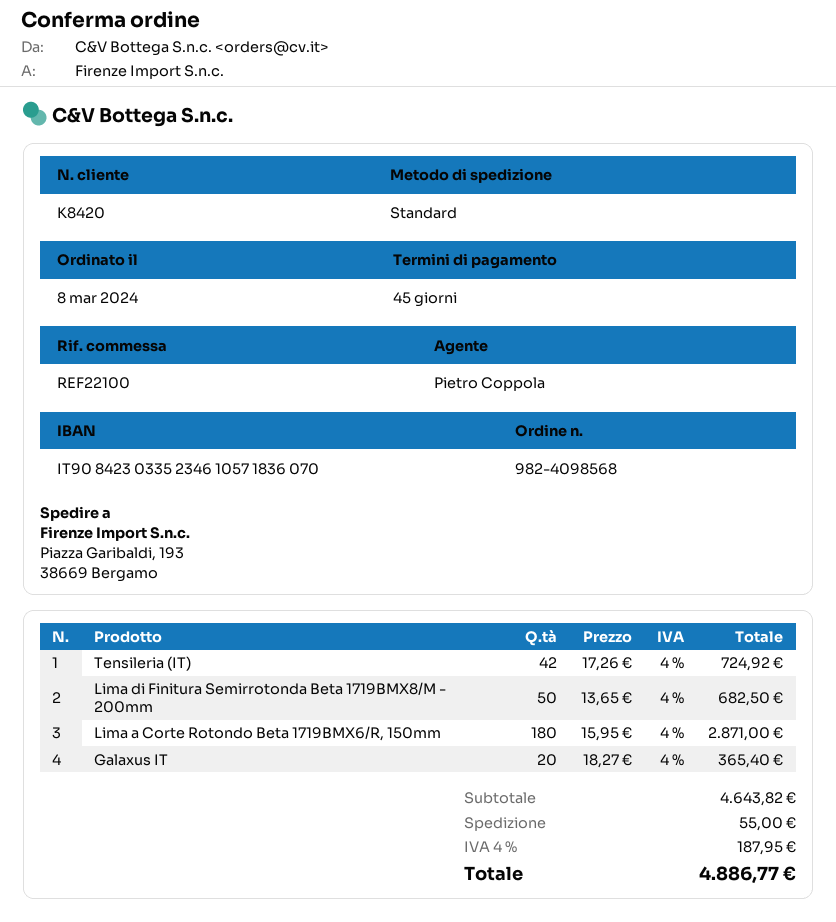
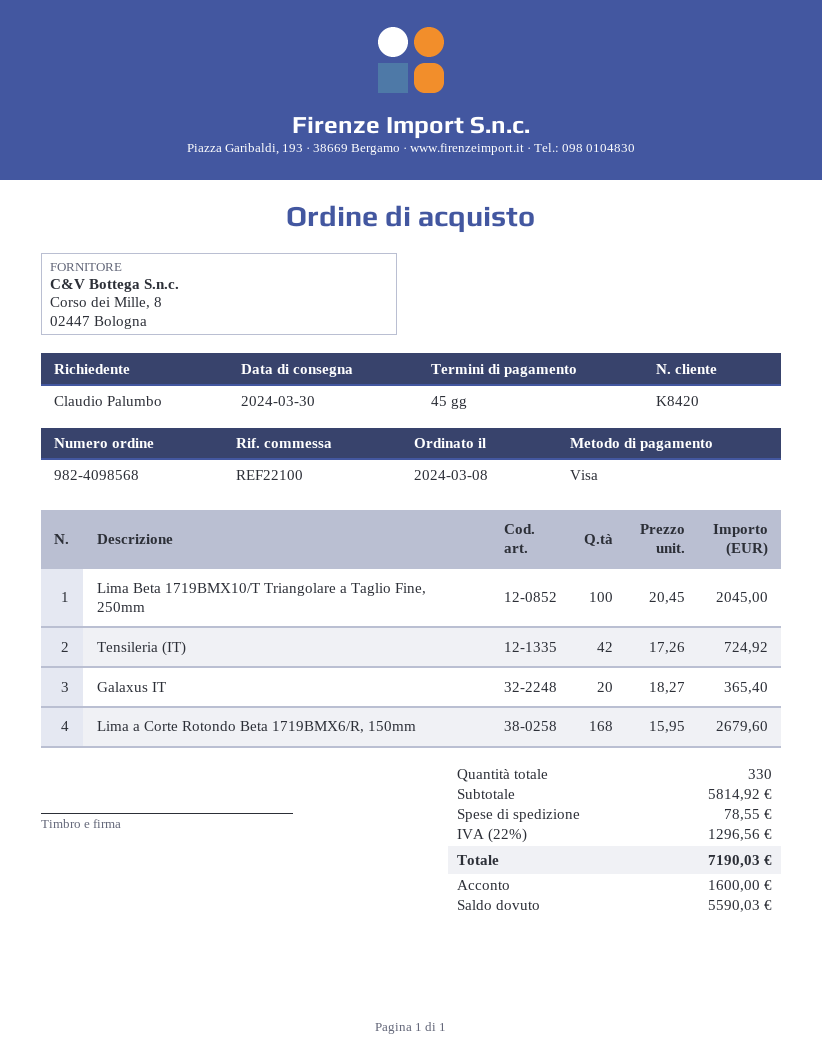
Lima di Finitura Semirrotonda Beta 1719BMX8/M - 200mm: 50 x 13.65 = 682.50 -> none
Lima a Corte Rotondo Beta 1719BMX6/R, 150mm: 180 x 15.95 = 2871.00 -> 168 x 15.95 = 2679.60
Lima Beta 1719BMX10/T Triangolare a Taglio Fine, 250mm: none -> 100 x 20.45 = 2045.00
subtotal: 4643.82 -> 5814.92
shipping: 55.00 -> 78.55
tax: 4% = 187.95 -> 22% = 1296.56
total: 4886.77 -> 7190.03

